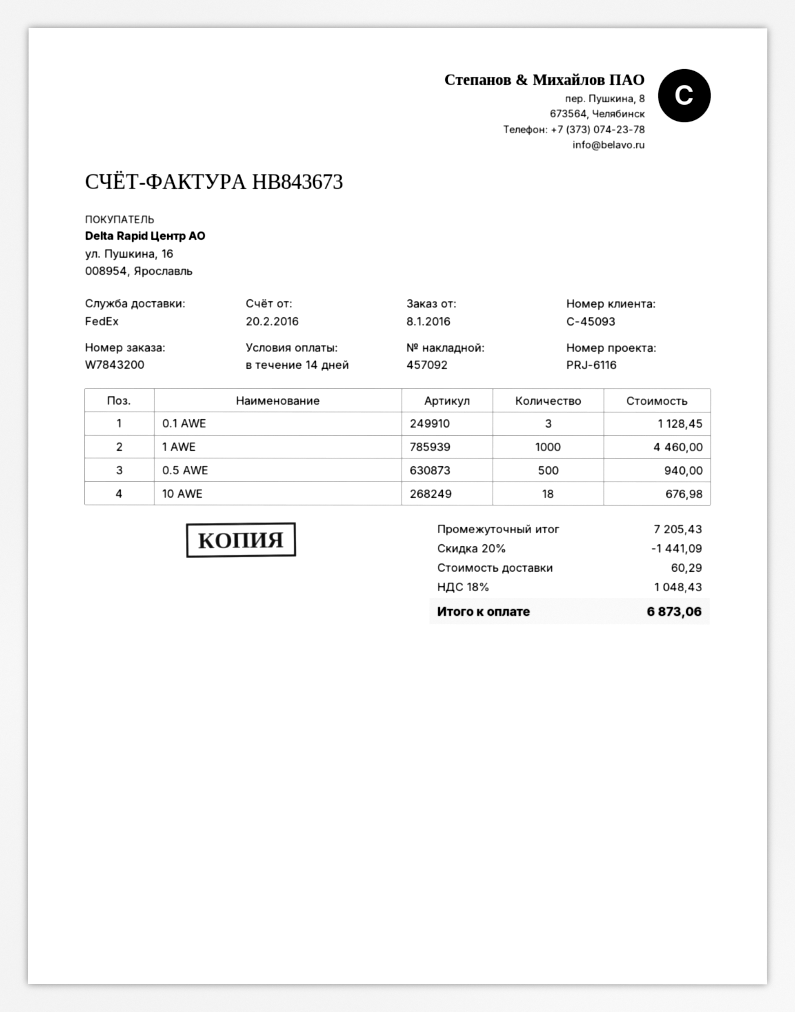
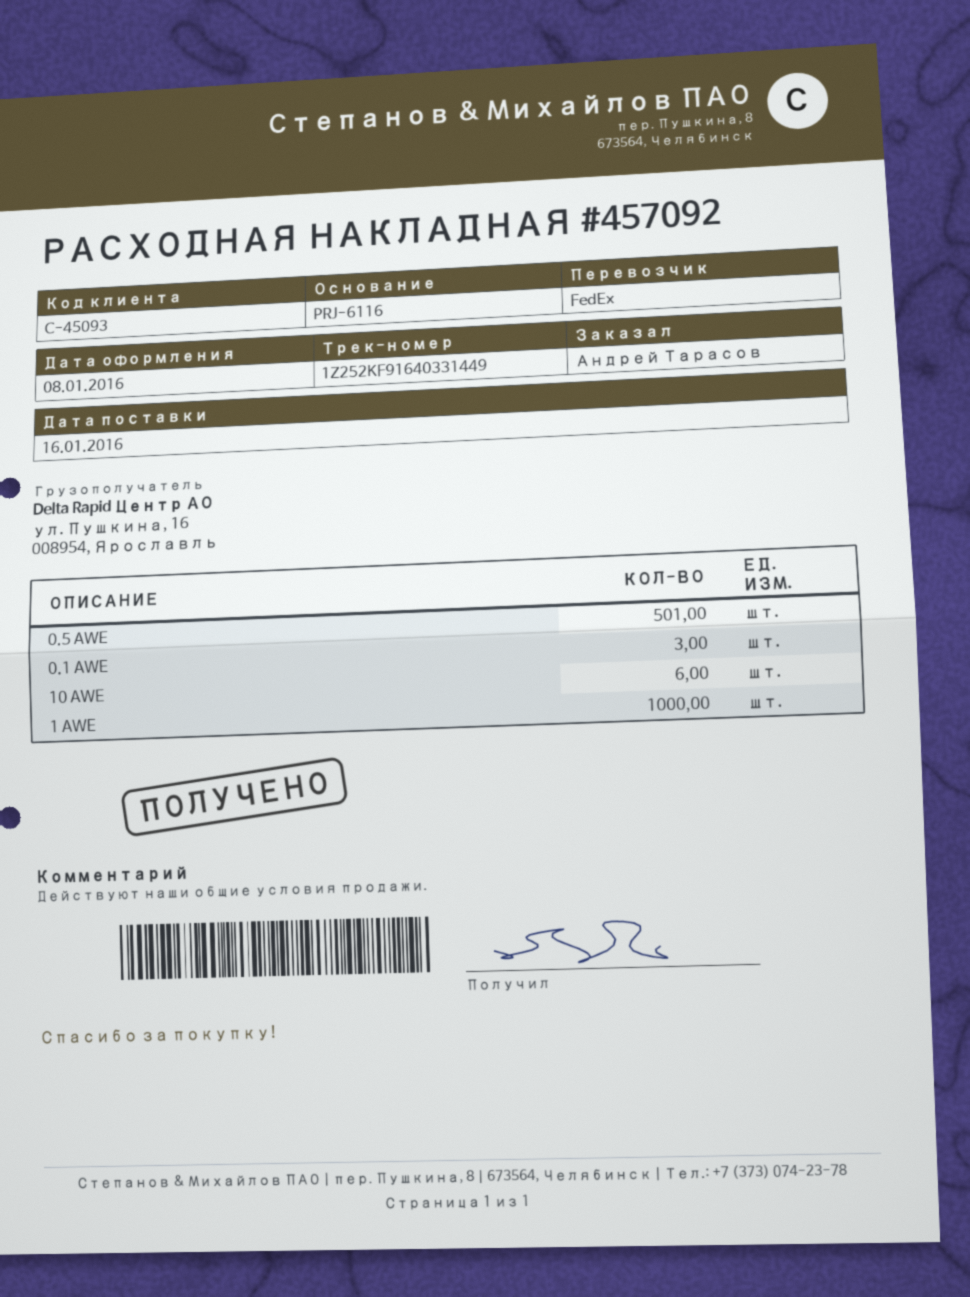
0.5 AWE: 500 -> 501
10 AWE: 18 -> 6

